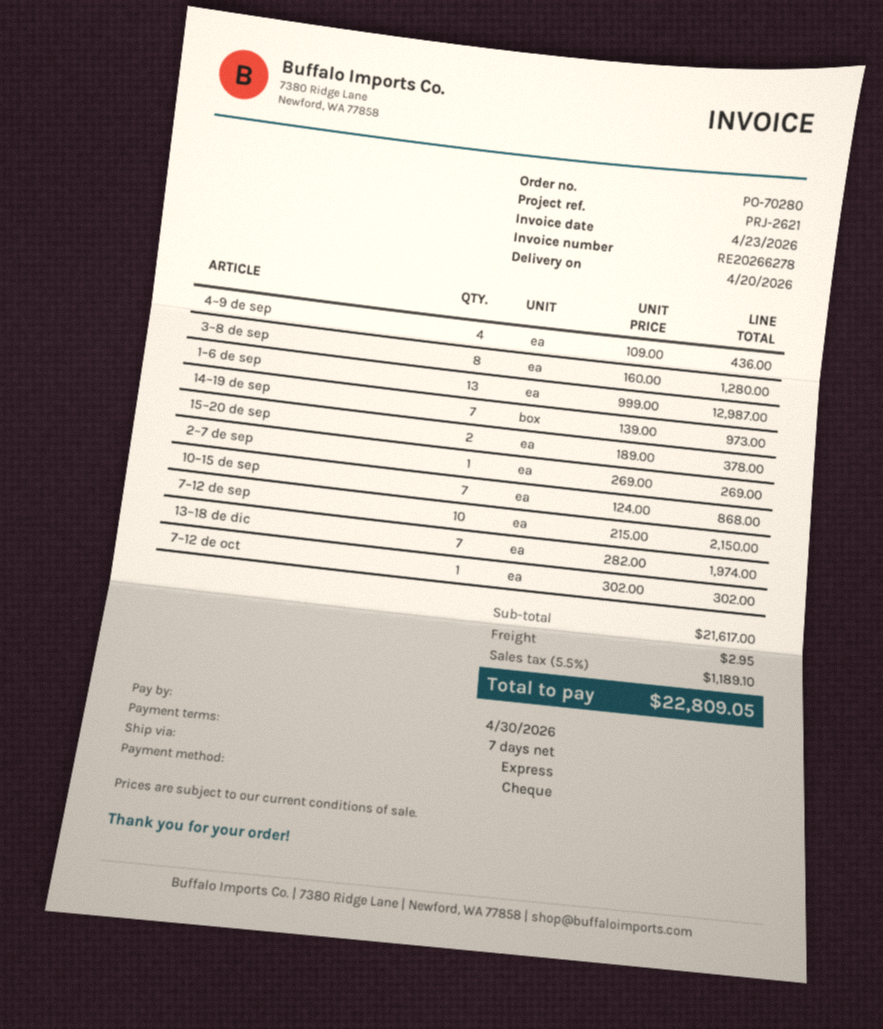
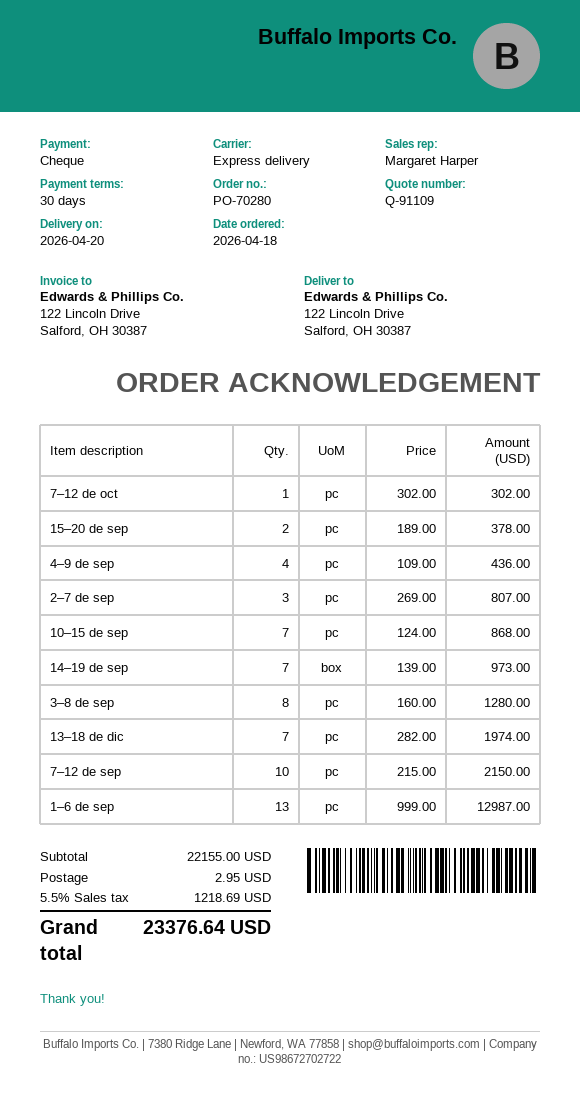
payment terms: 7 days -> 30 days
2–7 de sep: 1 x 269.00 = 269.00 -> 3 x 269.00 = 807.00
subtotal: 21617.00 -> 22155.00
tax: 5.5% = 1189.10 -> 5.5% = 1218.69
total: 22809.05 -> 23376.64

